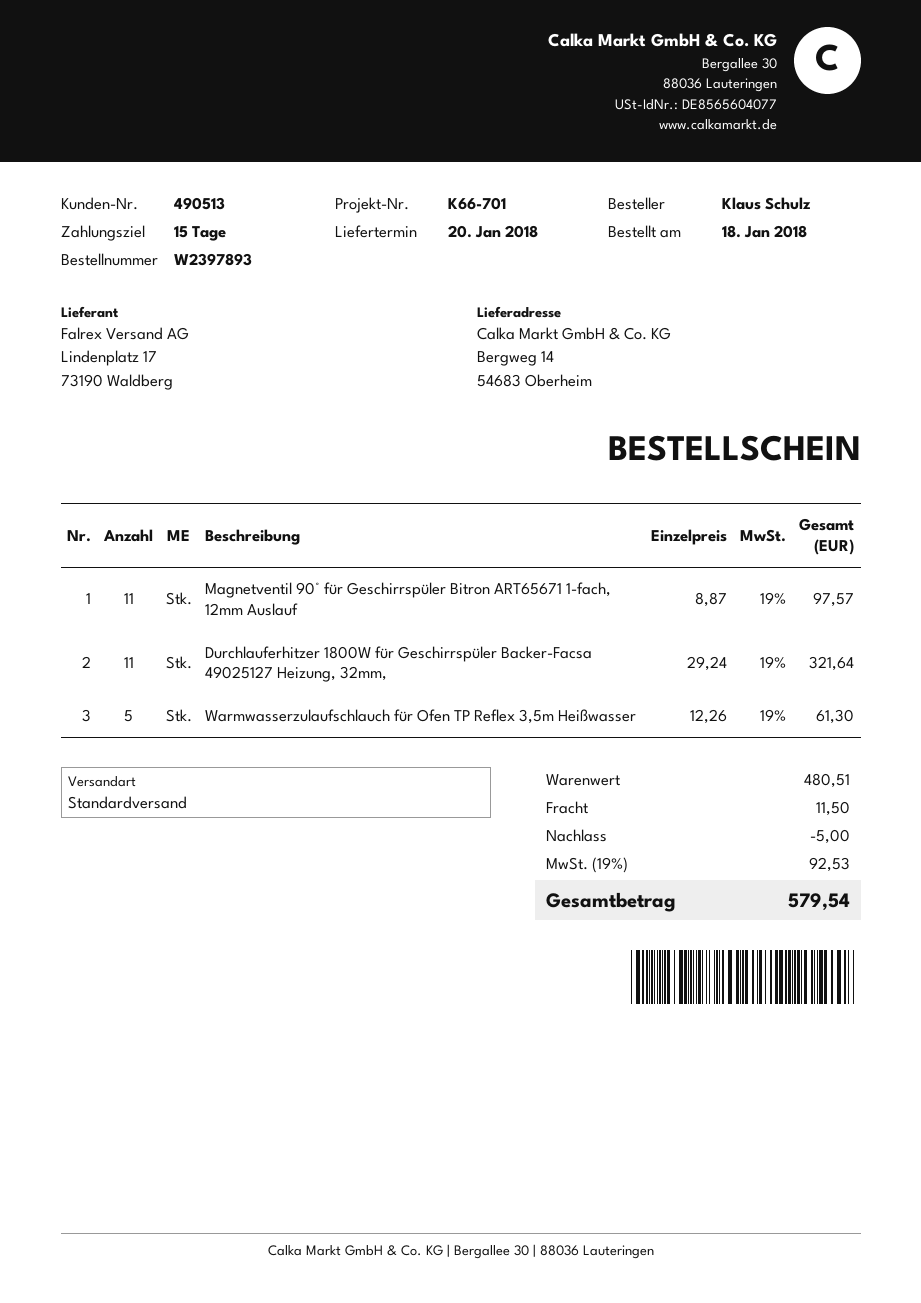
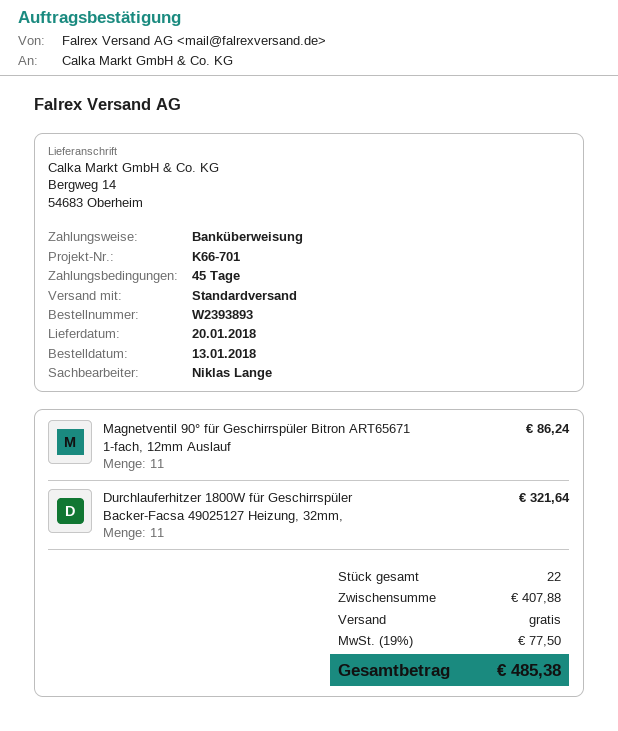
order number: W2397893 -> W2393893
order date: 2018-01-18 -> 2018-01-13
payment terms: 15 days -> 45 days
Magnetventil 90° für Geschirrspüler Bitron ART65671 1-fach, 12mm Auslauf: 11 for 97.57 -> 11 for 86.24
Warmwasserzulaufschlauch für Ofen TP Reflex 3,5m Heißwasser: 5 for 61.30 -> none
subtotal: 480.51 -> 407.88
discount: 5.00 -> none
shipping: 11.50 -> 0.00
tax: 19% = 92.53 -> 19% = 77.50
total: 579.54 -> 485.38

